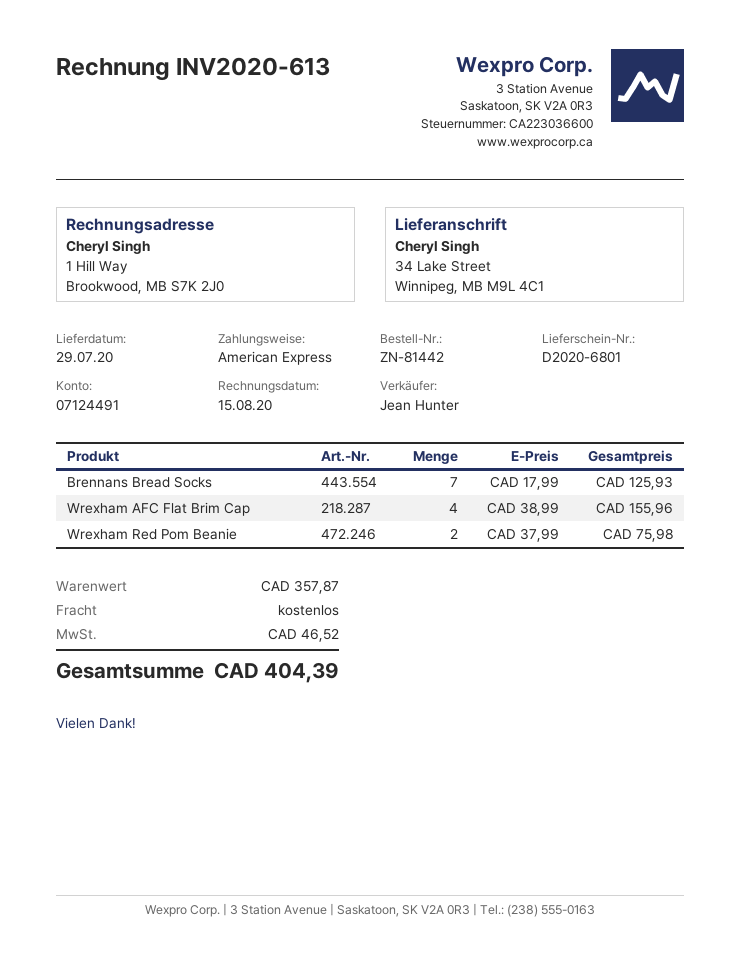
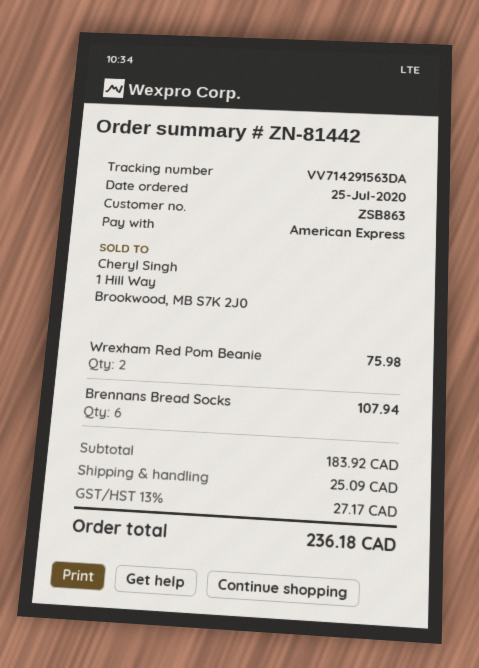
Brennans Bread Socks: 7 for 125.93 -> 6 for 107.94
Wrexham AFC Flat Brim Cap: 4 for 155.96 -> none
subtotal: 357.87 -> 183.92
shipping: 0.00 -> 25.09
tax: 46.52 -> 27.17
total: 404.39 -> 236.18

